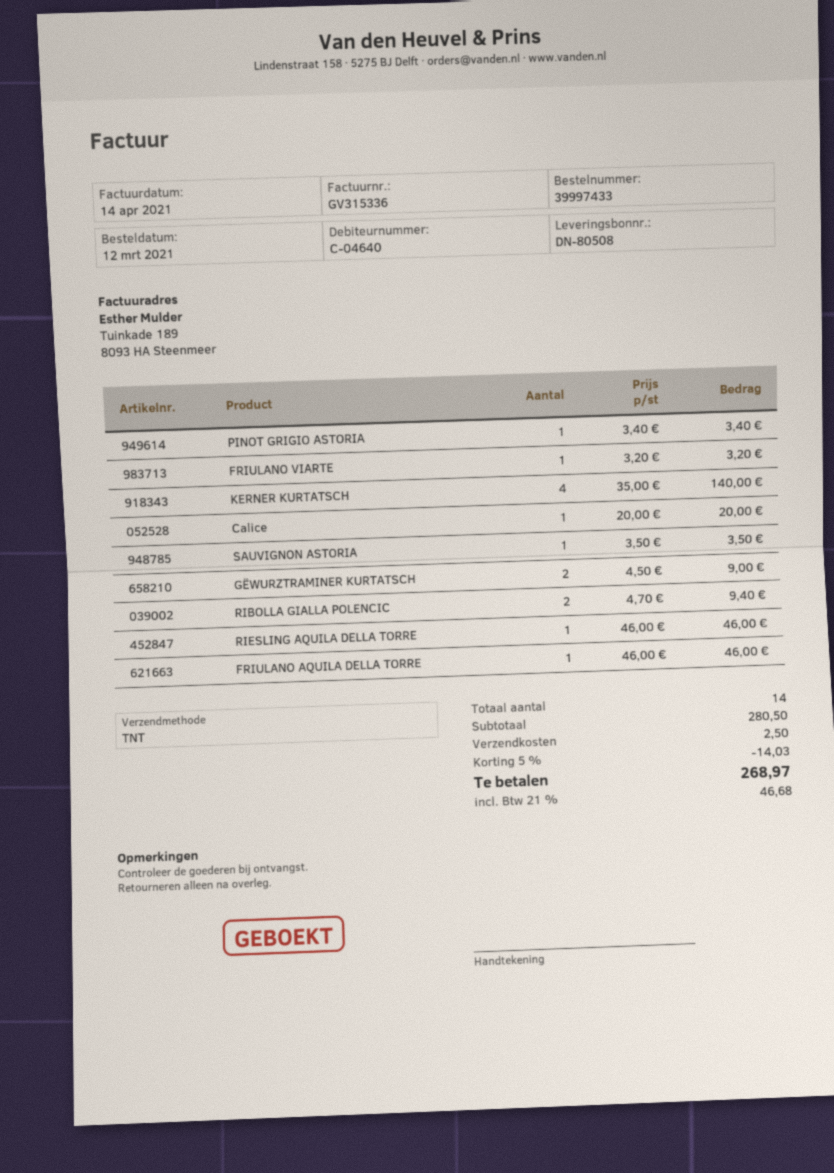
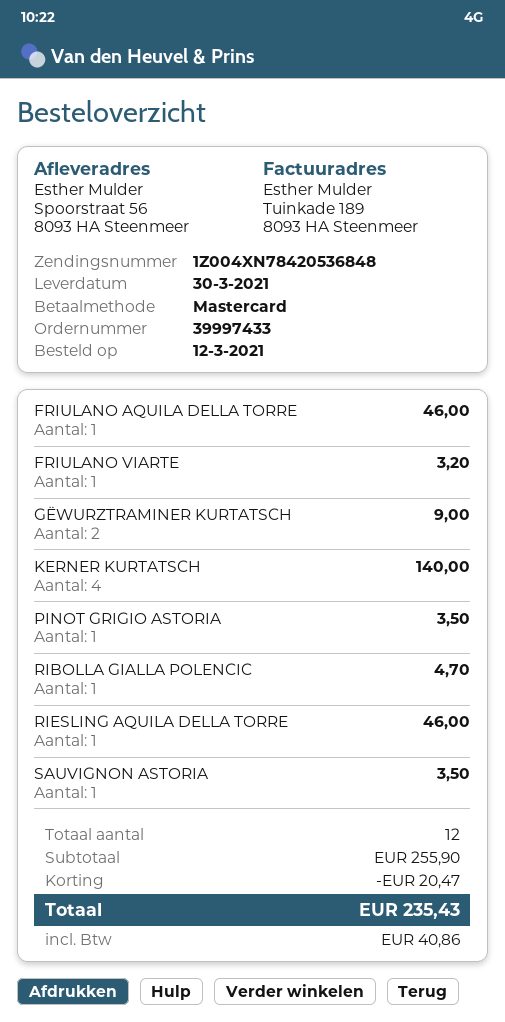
PINOT GRIGIO ASTORIA: 1 for 3.40 -> 1 for 3.50
Calice: 1 for 20.00 -> none
RIBOLLA GIALLA POLENCIC: 2 for 9.40 -> 1 for 4.70
total quantity: 14 -> 12
subtotal: 280.50 -> 255.90
discount: 14.03 -> 20.47
shipping: 2.50 -> none
tax: 46.68 -> 40.86
total: 268.97 -> 235.43

